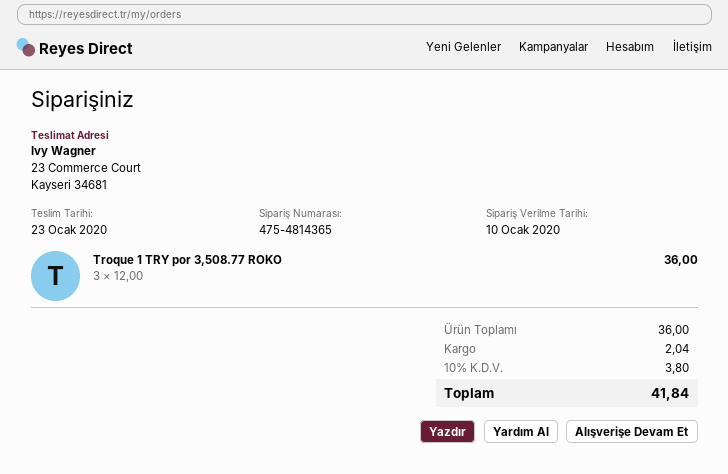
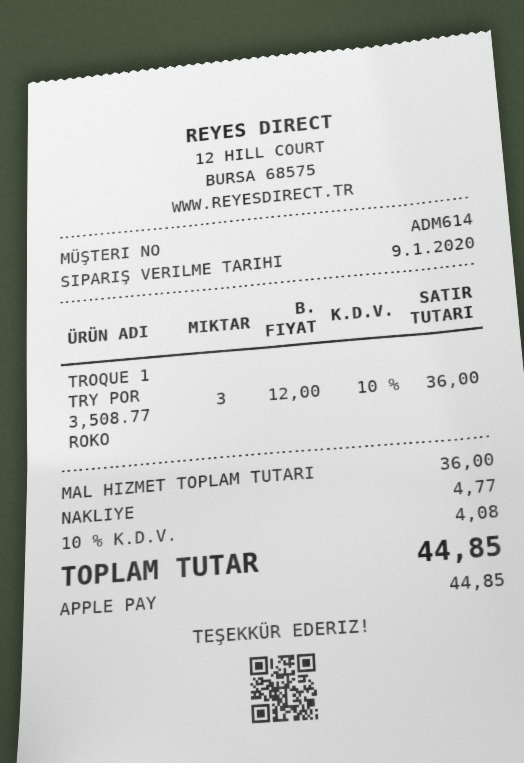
order date: 2020-01-10 -> 2020-01-09
shipping: 2.04 -> 4.77
tax: 10% = 3.80 -> 10% = 4.08
total: 41.84 -> 44.85

